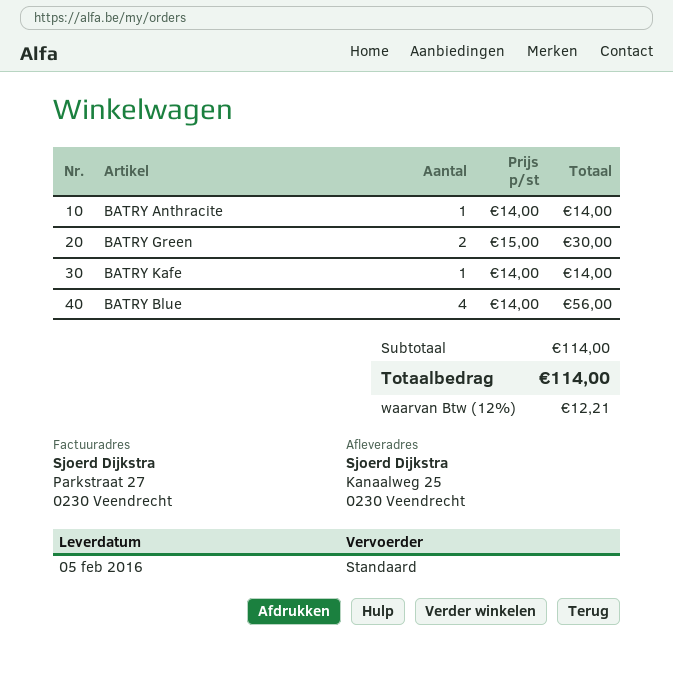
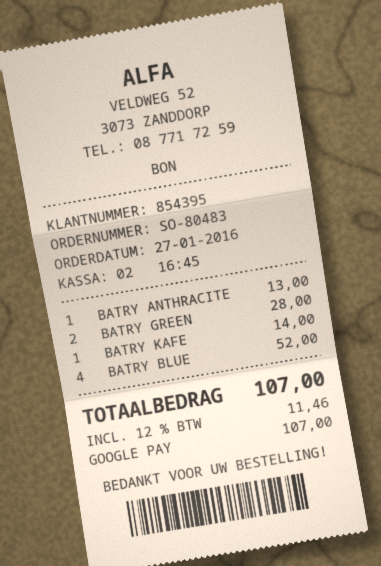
BATRY Anthracite: 1 for 14.00 -> 1 for 13.00
BATRY Green: 2 for 30.00 -> 2 for 28.00
BATRY Blue: 4 for 56.00 -> 4 for 52.00
tax: 12% = 12.21 -> 12% = 11.46
total: 114.00 -> 107.00

